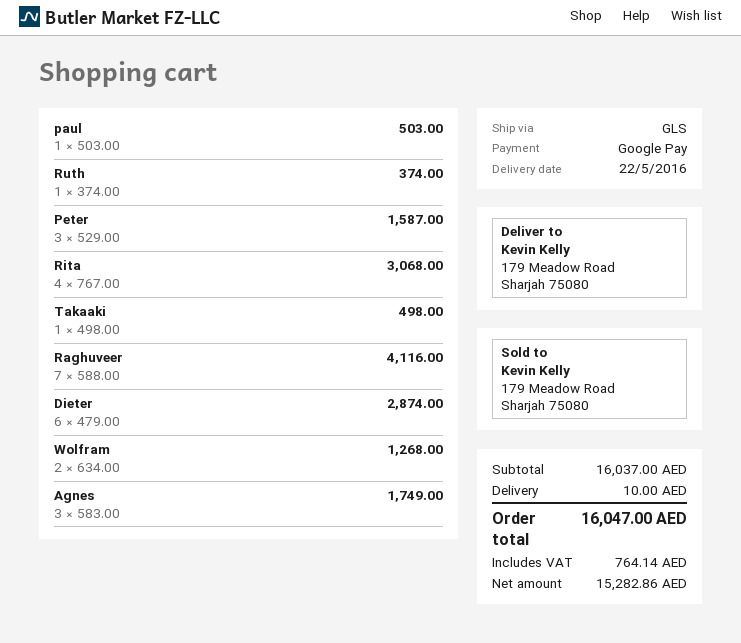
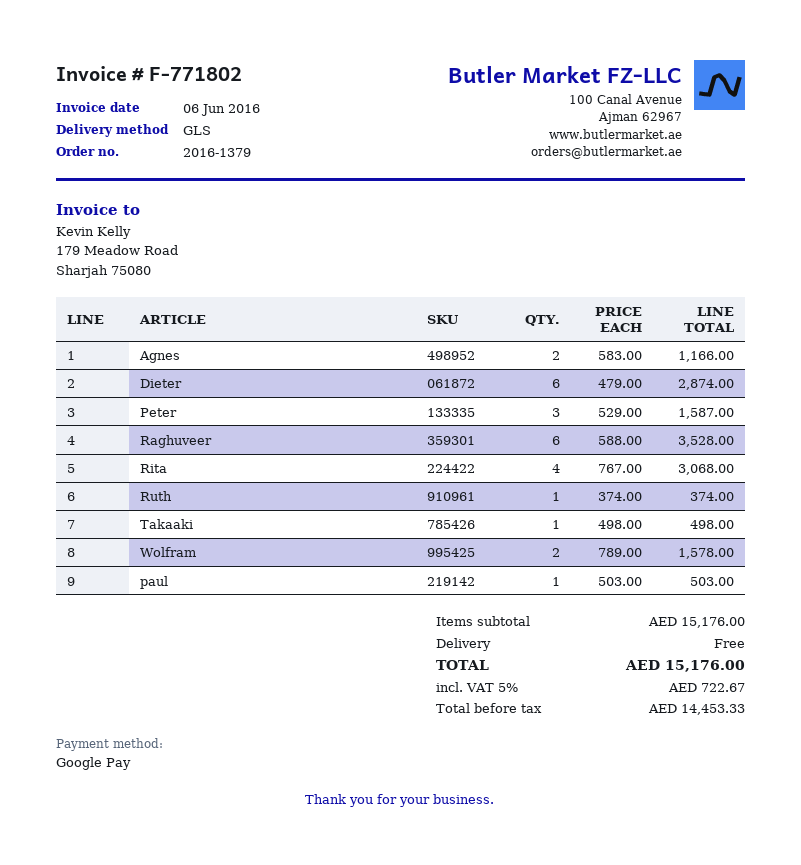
Raghuveer: 7 x 588.00 = 4116.00 -> 6 x 588.00 = 3528.00
Wolfram: 2 x 634.00 = 1268.00 -> 2 x 789.00 = 1578.00
Agnes: 3 x 583.00 = 1749.00 -> 2 x 583.00 = 1166.00
subtotal: 16037.00 -> 15176.00
shipping: 10.00 -> 0.00
net: 15282.86 -> 14453.33
tax: 764.14 -> 722.67
total: 16047.00 -> 15176.00

